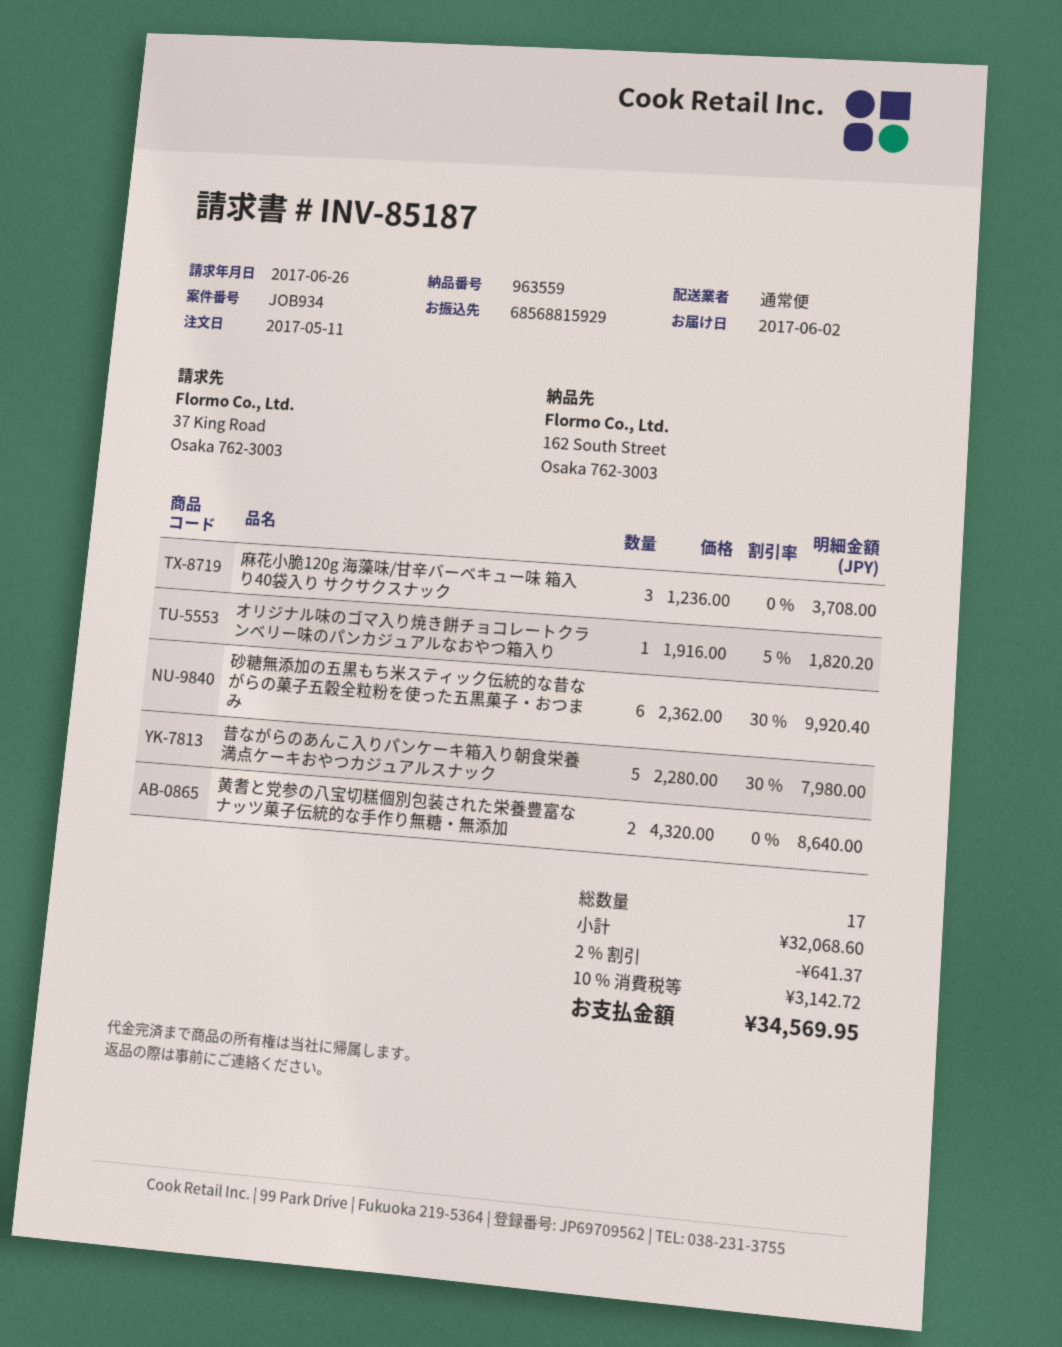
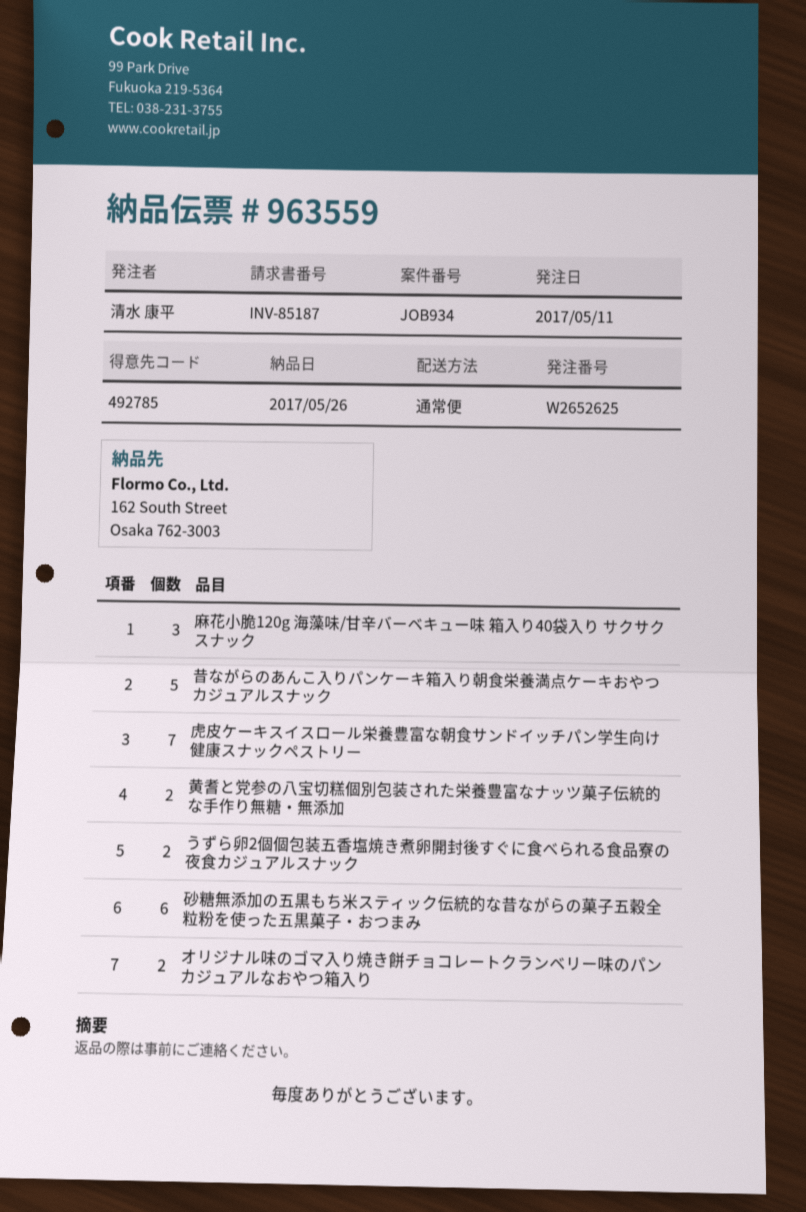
delivery date: 2017-06-02 -> 2017-05-26
オリジナル味のゴマ入り焼き餅チョコレートクランベリー味のパンカジュアルなおやつ箱入り: 1 -> 2
虎皮ケーキスイスロール栄養豊富な朝食サンドイッチパン学生向け健康スナックペストリー: none -> 7
うずら卵2個個包装五香塩焼き煮卵開封後すぐに食べられる食品寮の夜食カジュアルスナック: none -> 2

